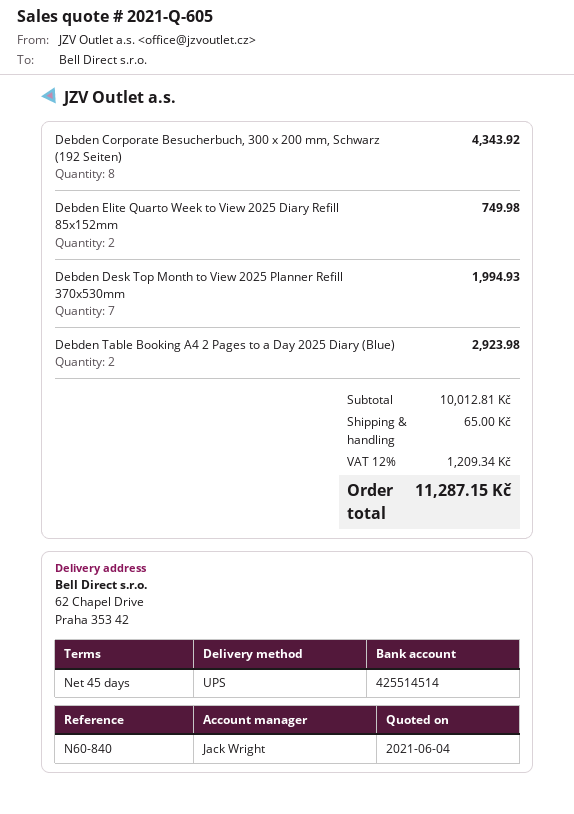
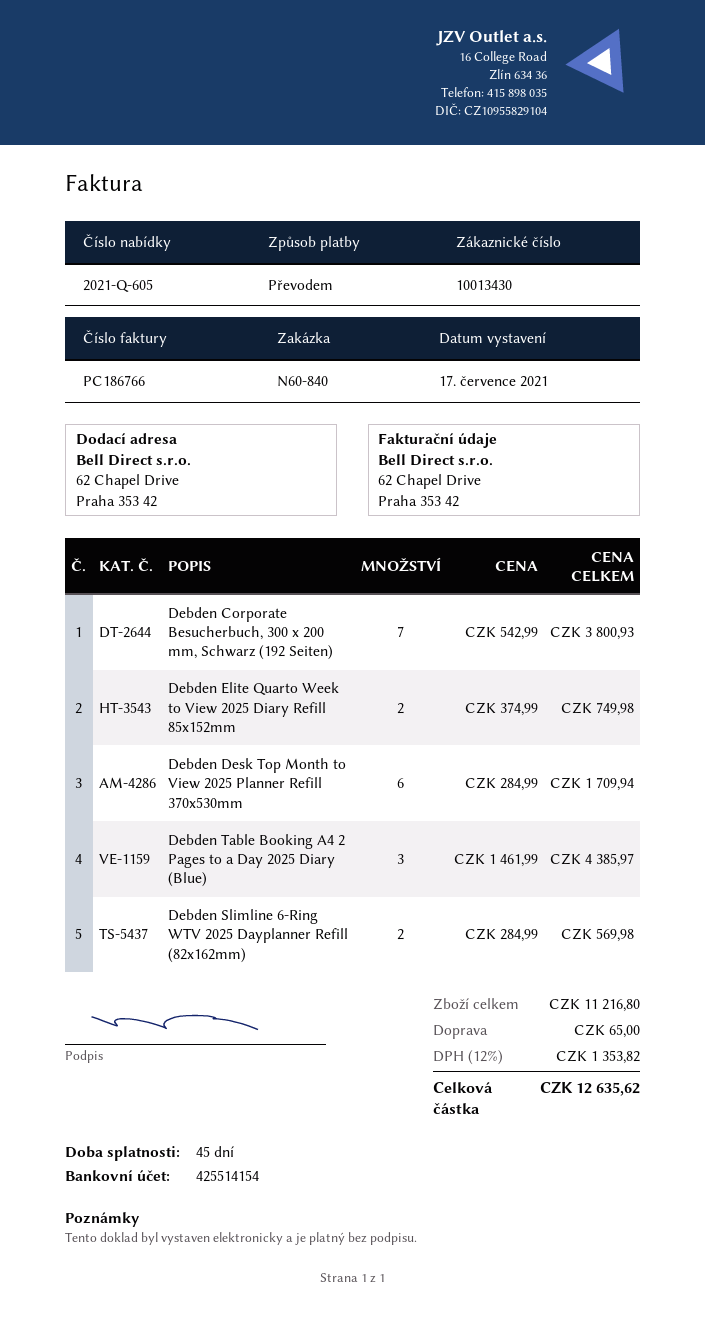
bank account: 425514514 -> 425514154
Debden Corporate Besucherbuch, 300 x 200 mm, Schwarz (192 Seiten): 8 for 4343.92 -> 7 for 3800.93
Debden Desk Top Month to View 2025 Planner Refill 370x530mm: 7 for 1994.93 -> 6 for 1709.94
Debden Table Booking A4 2 Pages to a Day 2025 Diary (Blue): 2 for 2923.98 -> 3 for 4385.97
Debden Slimline 6-Ring WTV 2025 Dayplanner Refill (82x162mm): none -> 2 for 569.98
subtotal: 10012.81 -> 11216.80
tax: 12% = 1209.34 -> 12% = 1353.82
total: 11287.15 -> 12635.62

